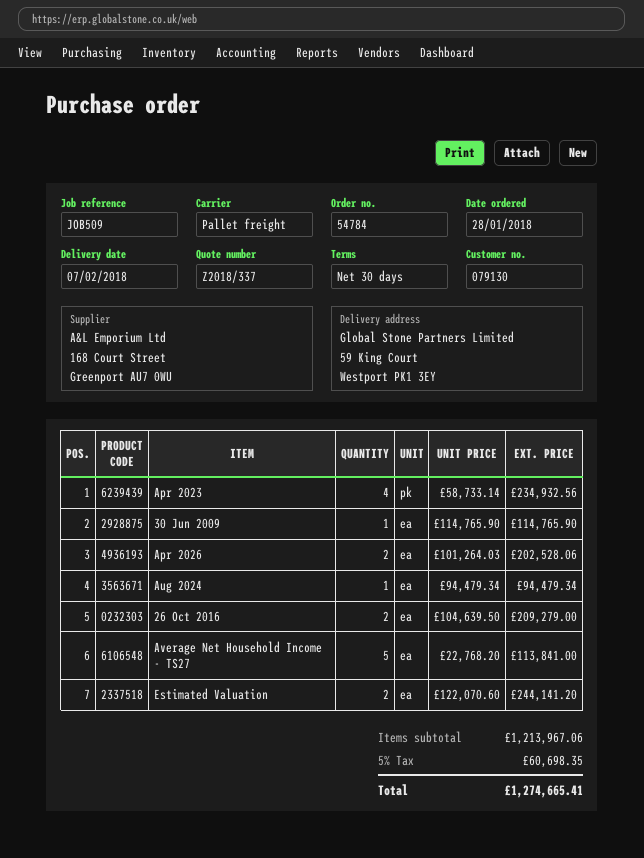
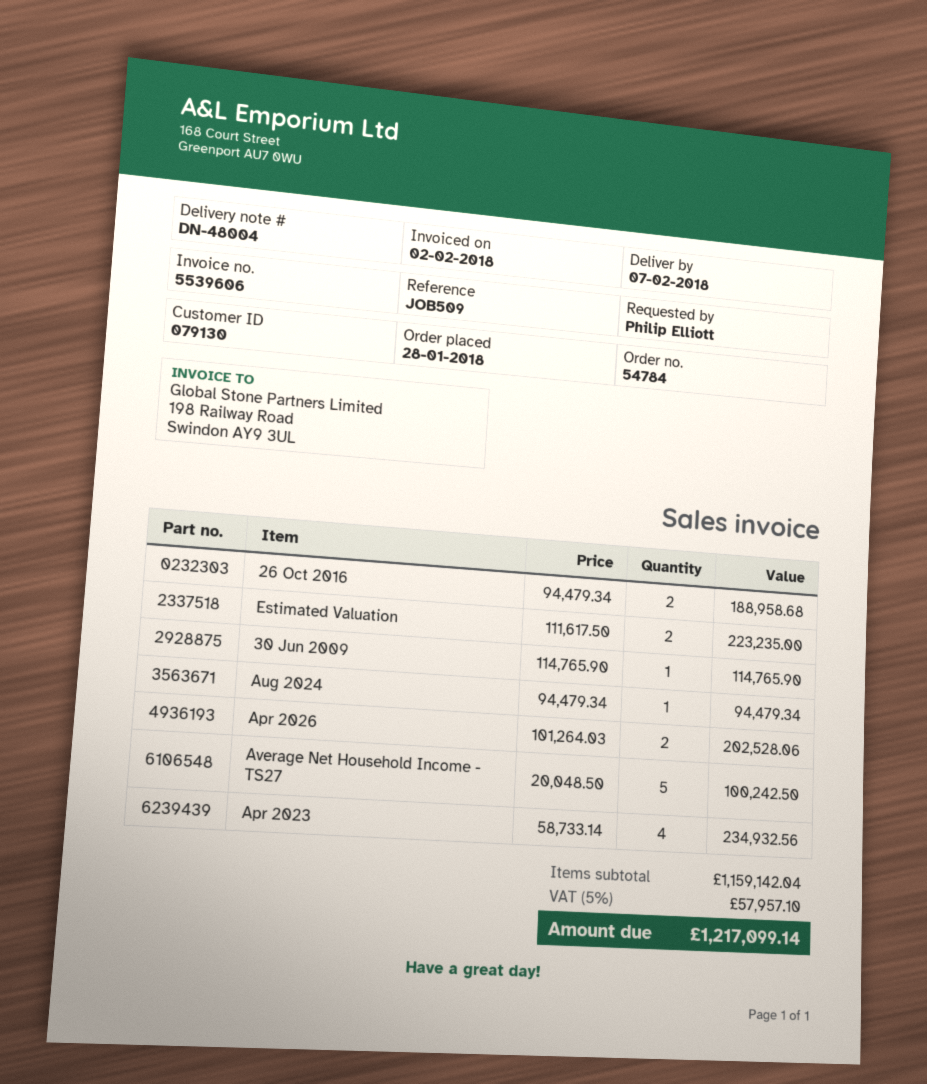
26 Oct 2016: 2 x 104639.50 = 209279.00 -> 2 x 94479.34 = 188958.68
Average Net Household Income - TS27: 5 x 22768.20 = 113841.00 -> 5 x 20048.50 = 100242.50
Estimated Valuation: 2 x 122070.60 = 244141.20 -> 2 x 111617.50 = 223235.00
subtotal: 1213967.06 -> 1159142.04
tax: 5% = 60698.35 -> 5% = 57957.10
total: 1274665.41 -> 1217099.14

